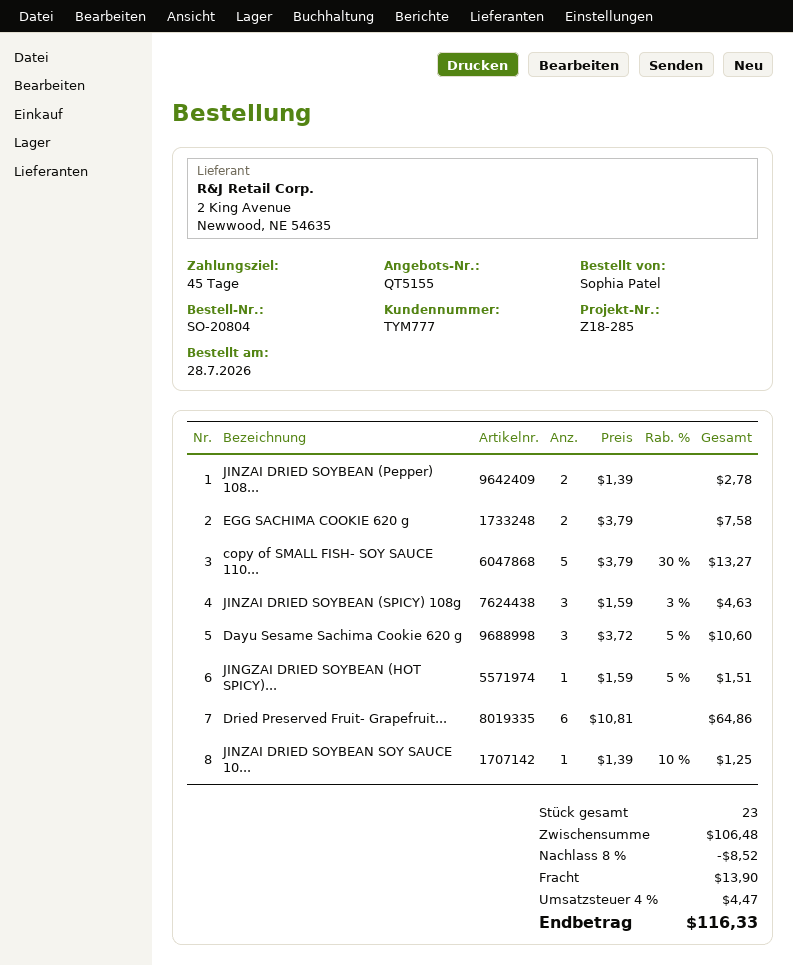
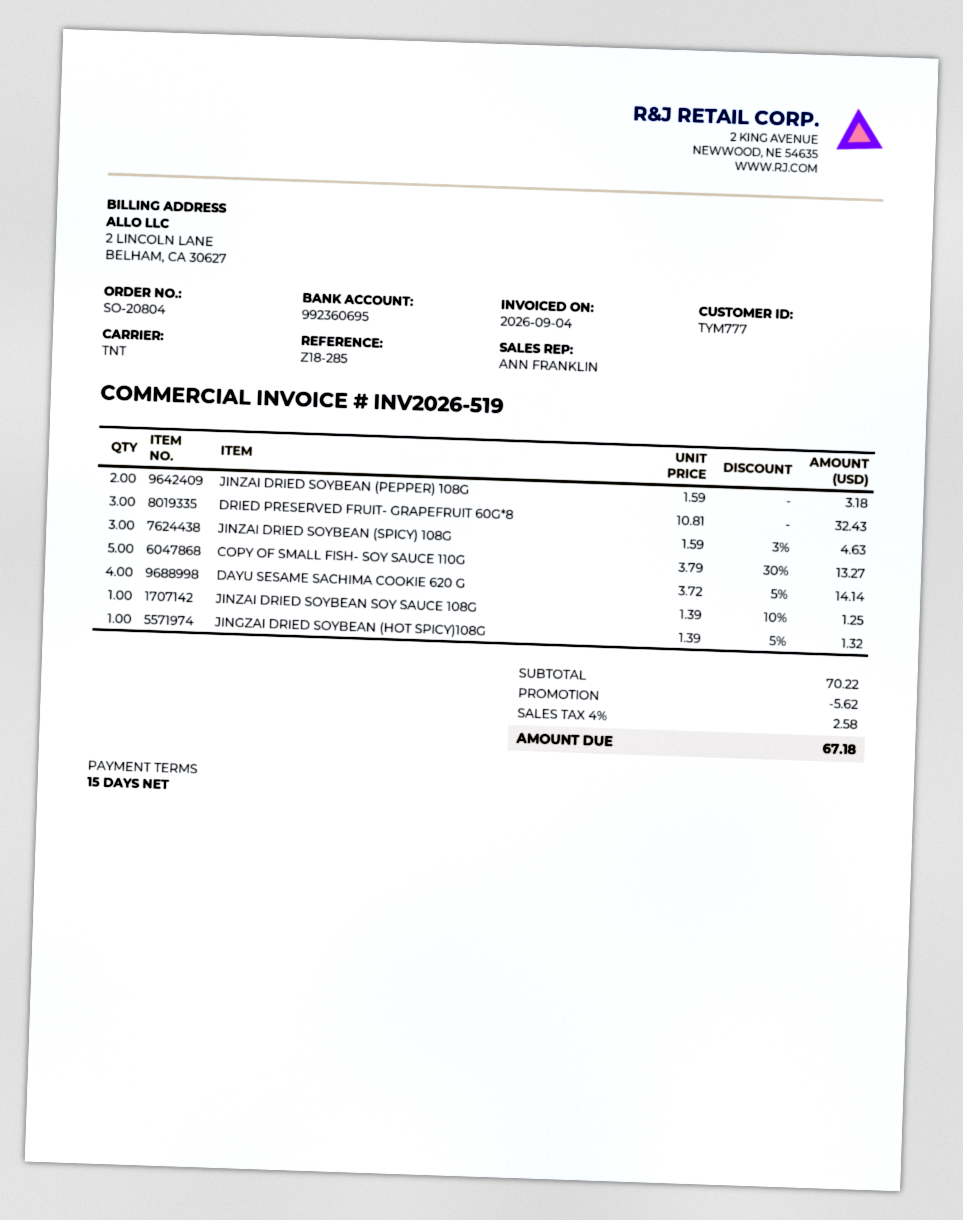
payment terms: 45 days -> 15 days
JINZAI DRIED SOYBEAN (Pepper) 108...: 2 x 1.39 = 2.78 -> 2 x 1.59 = 3.18
EGG SACHIMA COOKIE 620 g: 2 x 3.79 = 7.58 -> none
Dayu Sesame Sachima Cookie 620 g: 3 x 3.72 - 5% = 10.60 -> 4 x 3.72 - 5% = 14.14
JINGZAI DRIED SOYBEAN (HOT SPICY)...: 1 x 1.59 - 5% = 1.51 -> 1 x 1.39 - 5% = 1.32
Dried Preserved Fruit- Grapefruit...: 6 x 10.81 = 64.86 -> 3 x 10.81 = 32.43
subtotal: 106.48 -> 70.22
discount: 8.52 -> 5.62
shipping: 13.90 -> none
tax: 4% = 4.47 -> 4% = 2.58
total: 116.33 -> 67.18

